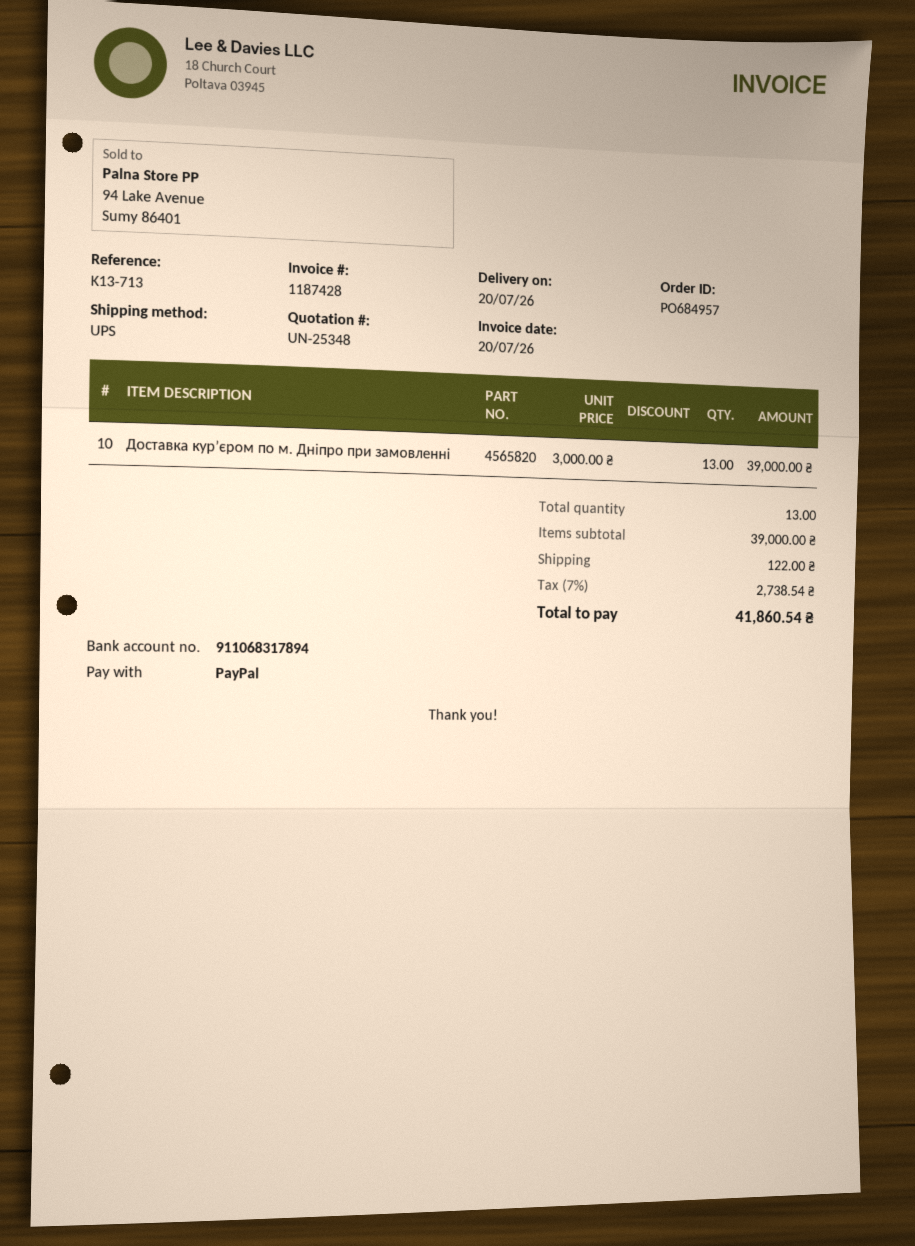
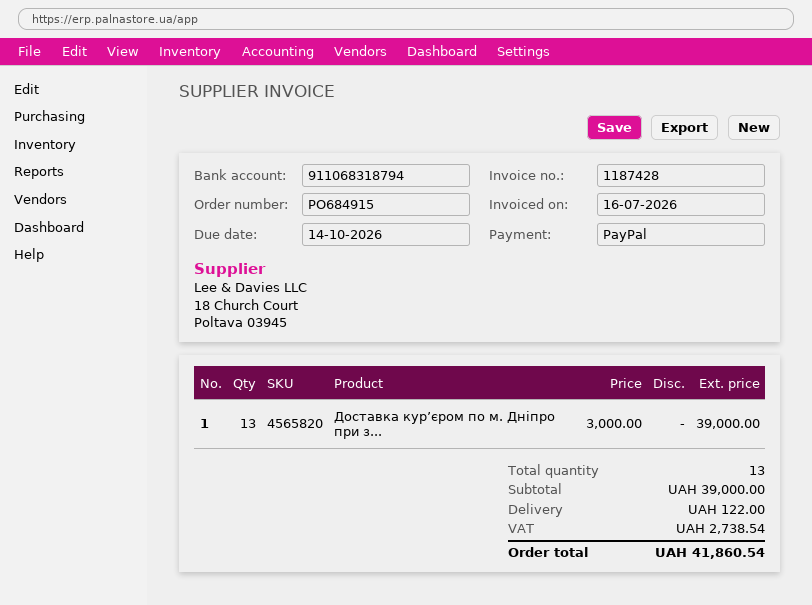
order number: PO684957 -> PO684915
invoice date: 2026-07-20 -> 2026-07-16
bank account: 911068317894 -> 911068318794

